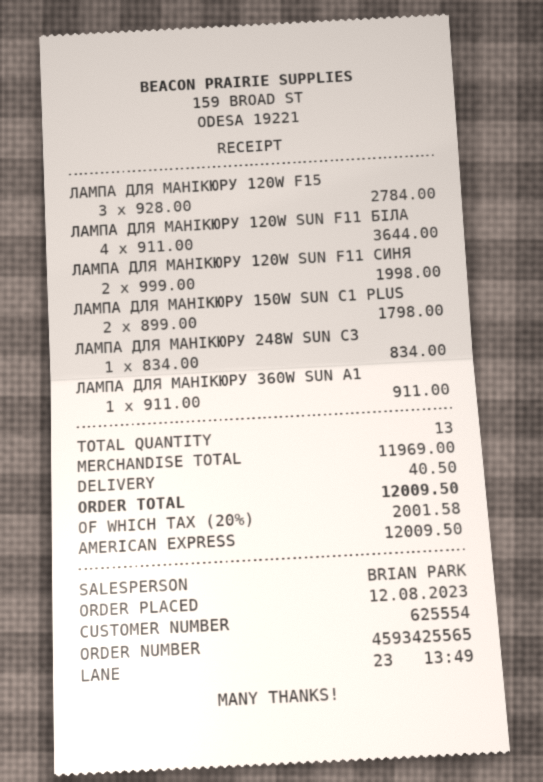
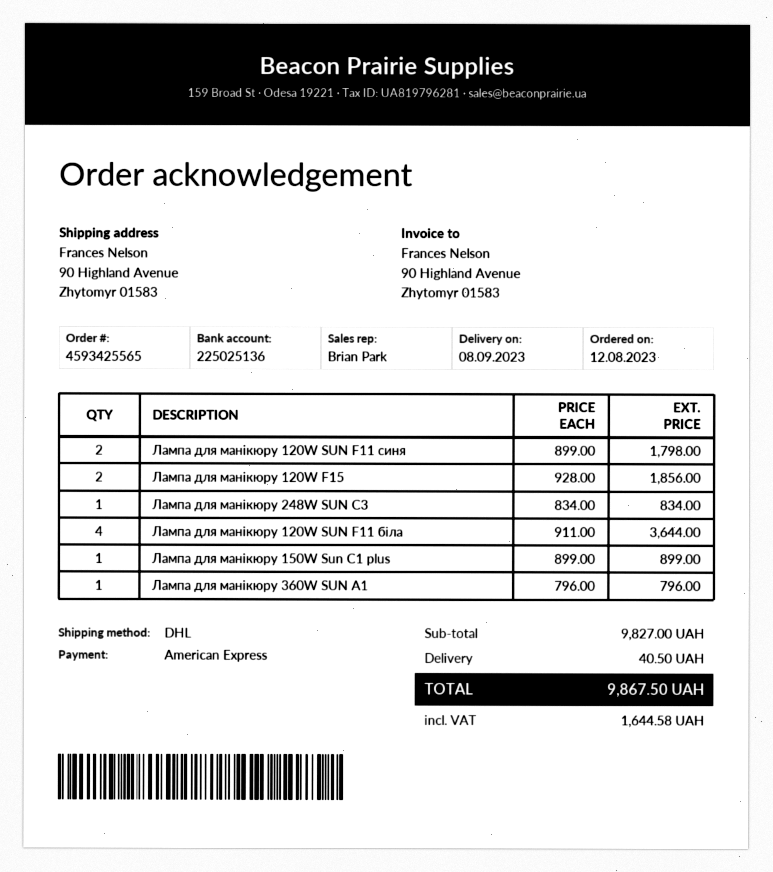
ЛАМПА ДЛЯ МАНІКЮРУ 120W F15: 3 x 928.00 = 2784.00 -> 2 x 928.00 = 1856.00
ЛАМПА ДЛЯ МАНІКЮРУ 120W SUN F11 СИНЯ: 2 x 999.00 = 1998.00 -> 2 x 899.00 = 1798.00
ЛАМПА ДЛЯ МАНІКЮРУ 150W SUN C1 PLUS: 2 x 899.00 = 1798.00 -> 1 x 899.00 = 899.00
ЛАМПА ДЛЯ МАНІКЮРУ 360W SUN A1: 1 x 911.00 = 911.00 -> 1 x 796.00 = 796.00
subtotal: 11969.00 -> 9827.00
tax: 2001.58 -> 1644.58
total: 12009.50 -> 9867.50

